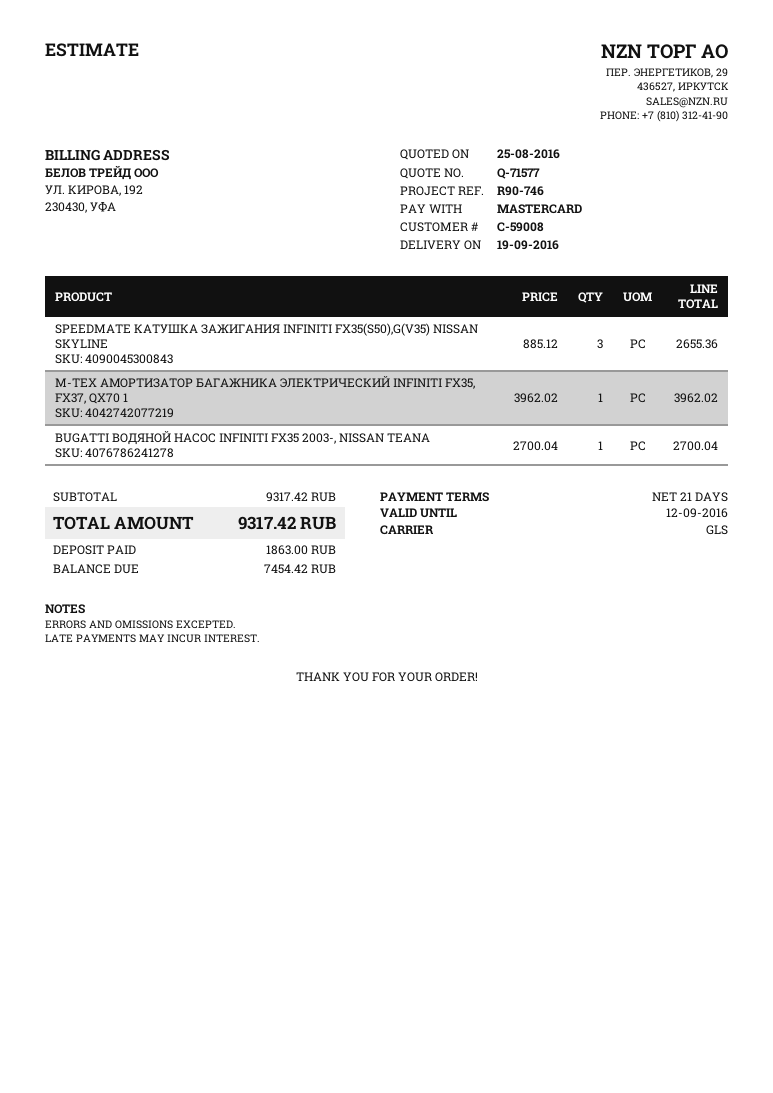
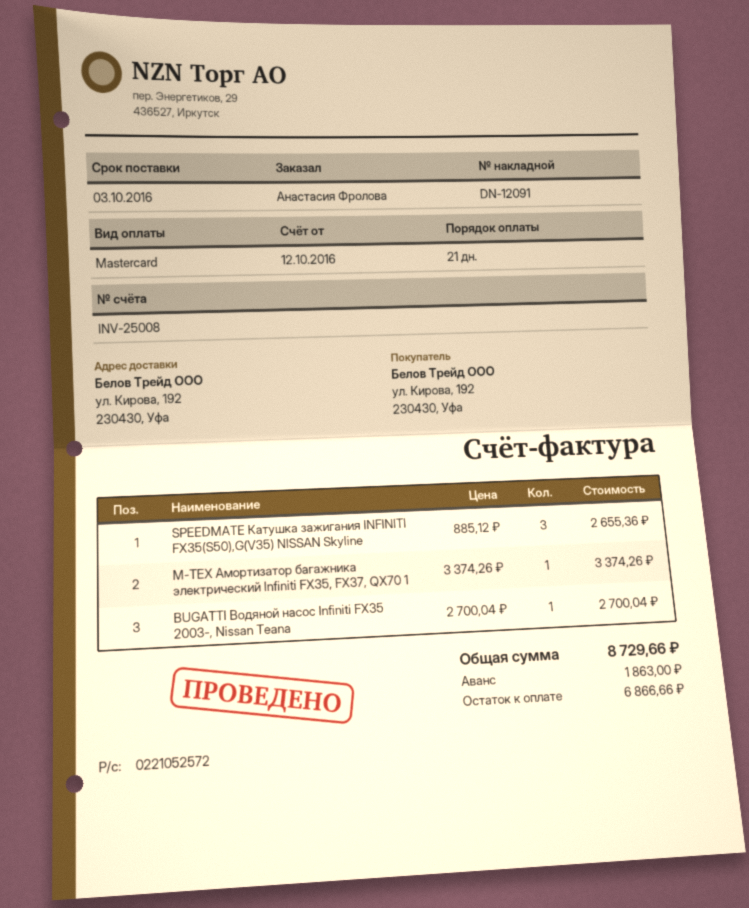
delivery date: 2016-09-19 -> 2016-10-03
M-TEX АМОРТИЗАТОР БАГАЖНИКА ЭЛЕКТРИЧЕСКИЙ INFINITI FX35, FX37, QX70 1: 1 x 3962.02 = 3962.02 -> 1 x 3374.26 = 3374.26
total: 9317.42 -> 8729.66
balance: 7454.42 -> 6866.66

